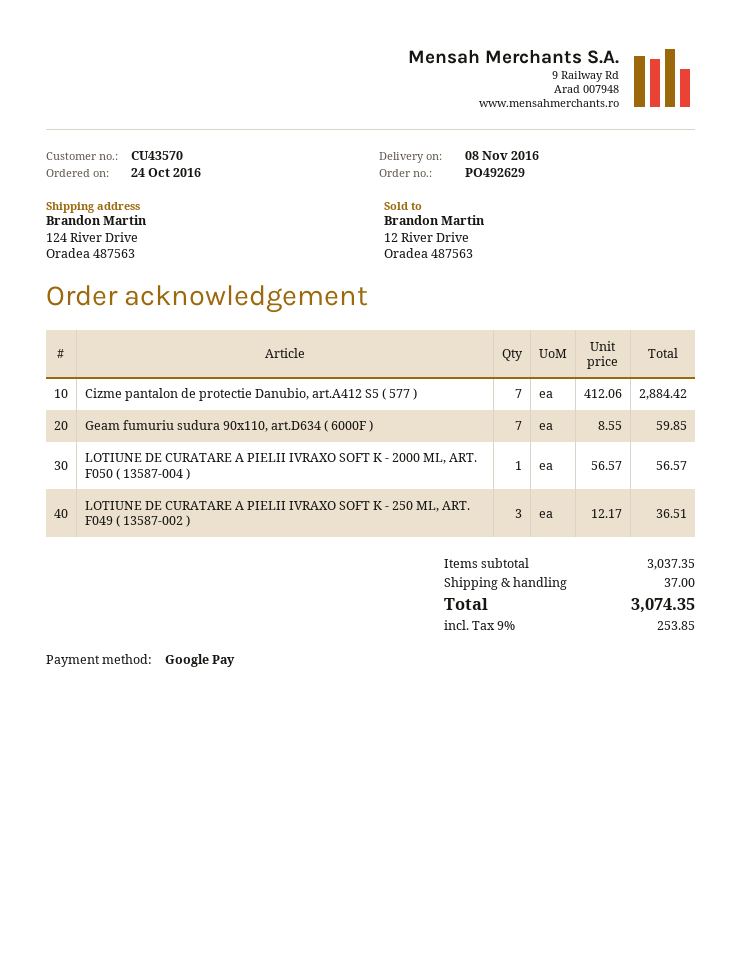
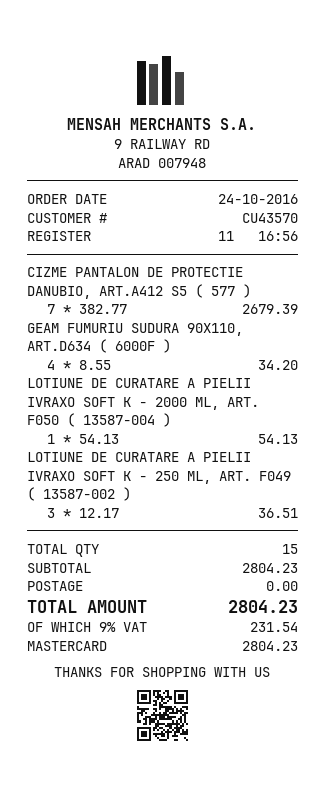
payment method: Google Pay -> Mastercard
Cizme pantalon de protectie Danubio, art.A412 S5 ( 577 ): 7 x 412.06 = 2884.42 -> 7 x 382.77 = 2679.39
Geam fumuriu sudura 90x110, art.D634 ( 6000F ): 7 x 8.55 = 59.85 -> 4 x 8.55 = 34.20
LOTIUNE DE CURATARE A PIELII IVRAXO SOFT K - 2000 ML, ART. F050 ( 13587-004 ): 1 x 56.57 = 56.57 -> 1 x 54.13 = 54.13
subtotal: 3037.35 -> 2804.23
shipping: 37.00 -> 0.00
tax: 9% = 253.85 -> 9% = 231.54
total: 3074.35 -> 2804.23

